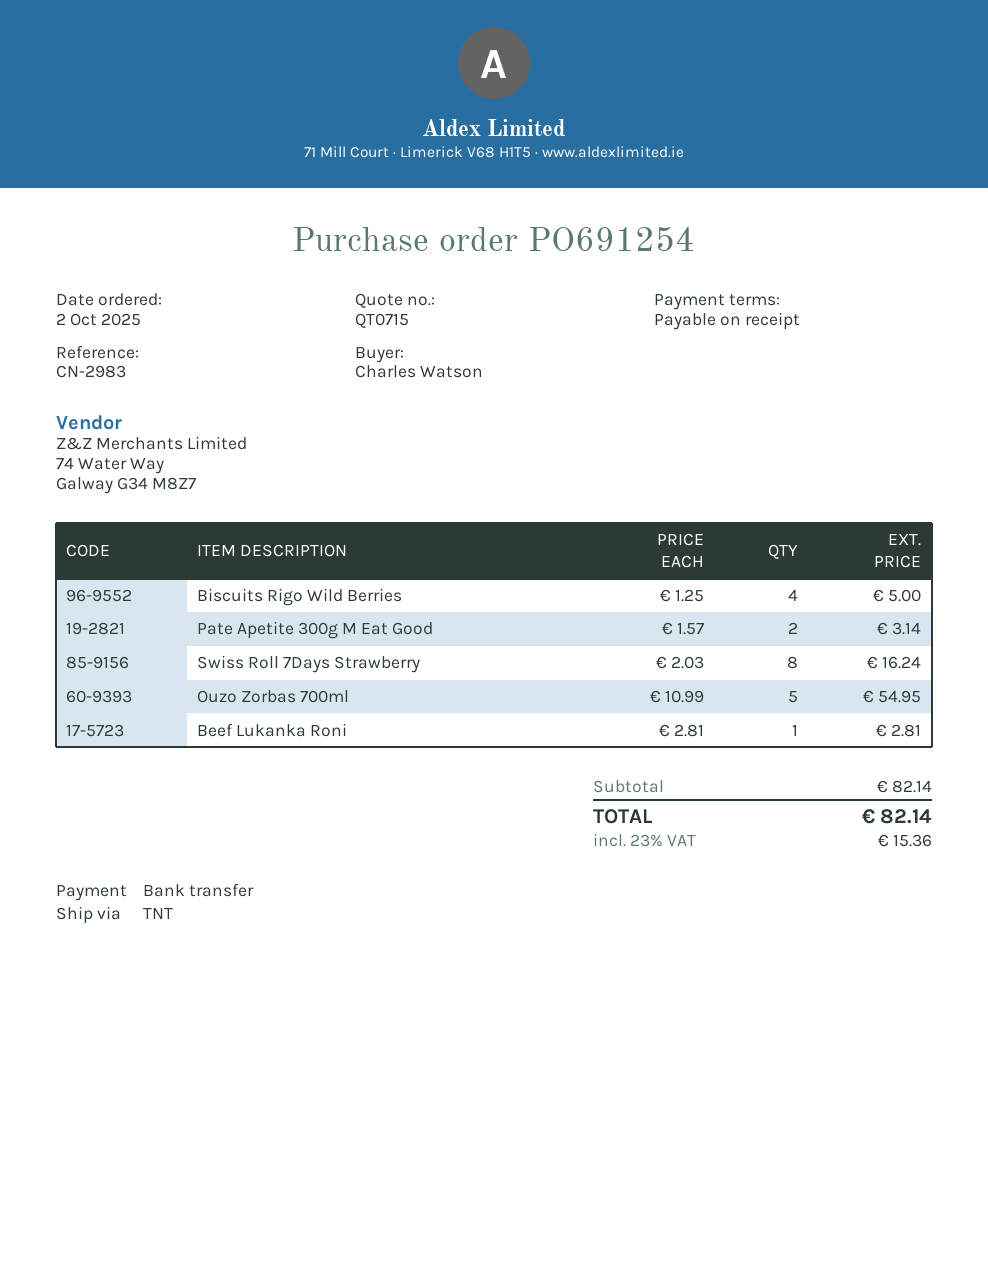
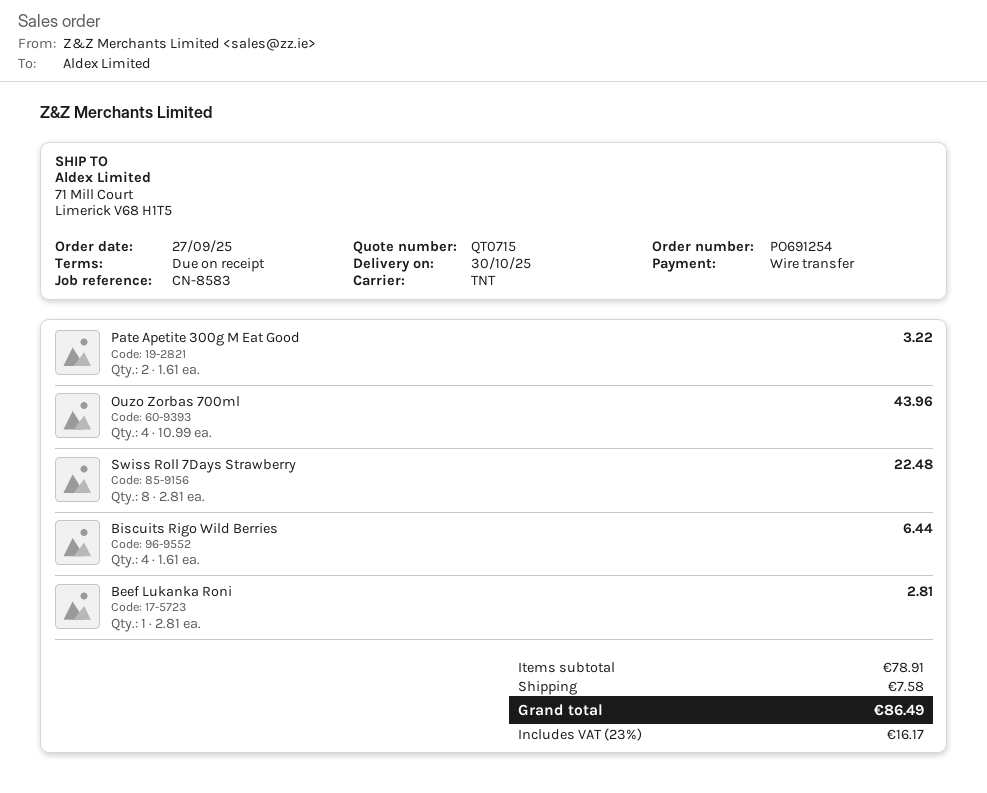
order date: 2025-10-02 -> 2025-09-27
reference: CN-2983 -> CN-8583
Biscuits Rigo Wild Berries: 4 x 1.25 = 5.00 -> 4 x 1.61 = 6.44
Pate Apetite 300g M Eat Good: 2 x 1.57 = 3.14 -> 2 x 1.61 = 3.22
Swiss Roll 7Days Strawberry: 8 x 2.03 = 16.24 -> 8 x 2.81 = 22.48
Ouzo Zorbas 700ml: 5 x 10.99 = 54.95 -> 4 x 10.99 = 43.96
subtotal: 82.14 -> 78.91
shipping: none -> 7.58
tax: 23% = 15.36 -> 23% = 16.17
total: 82.14 -> 86.49

